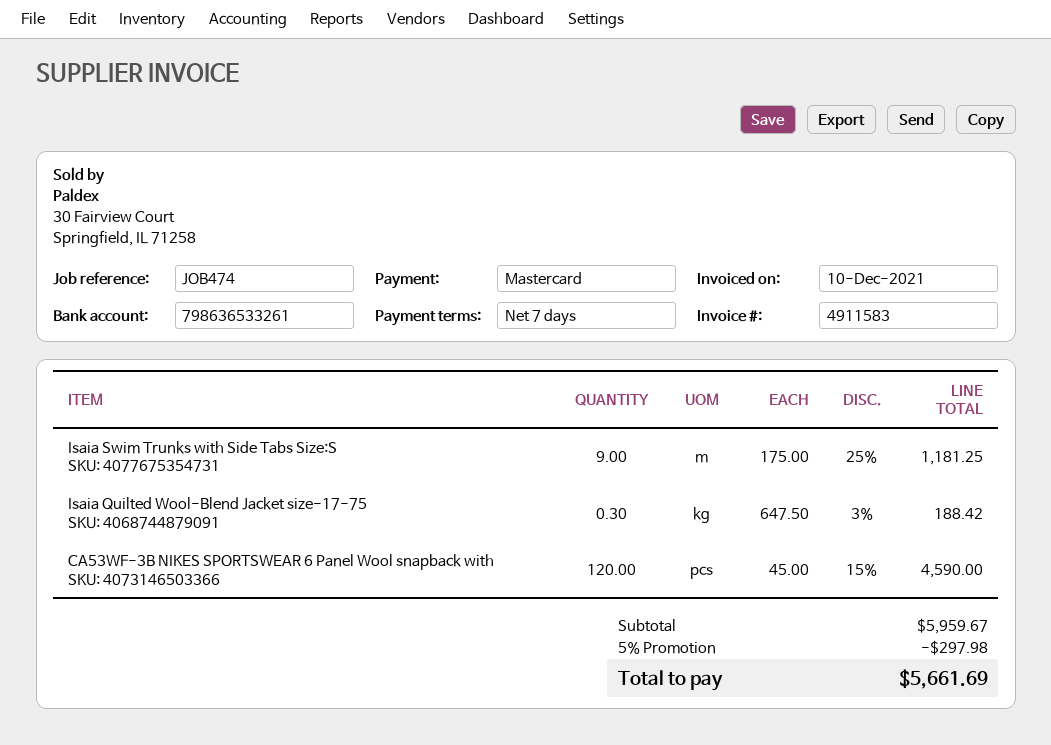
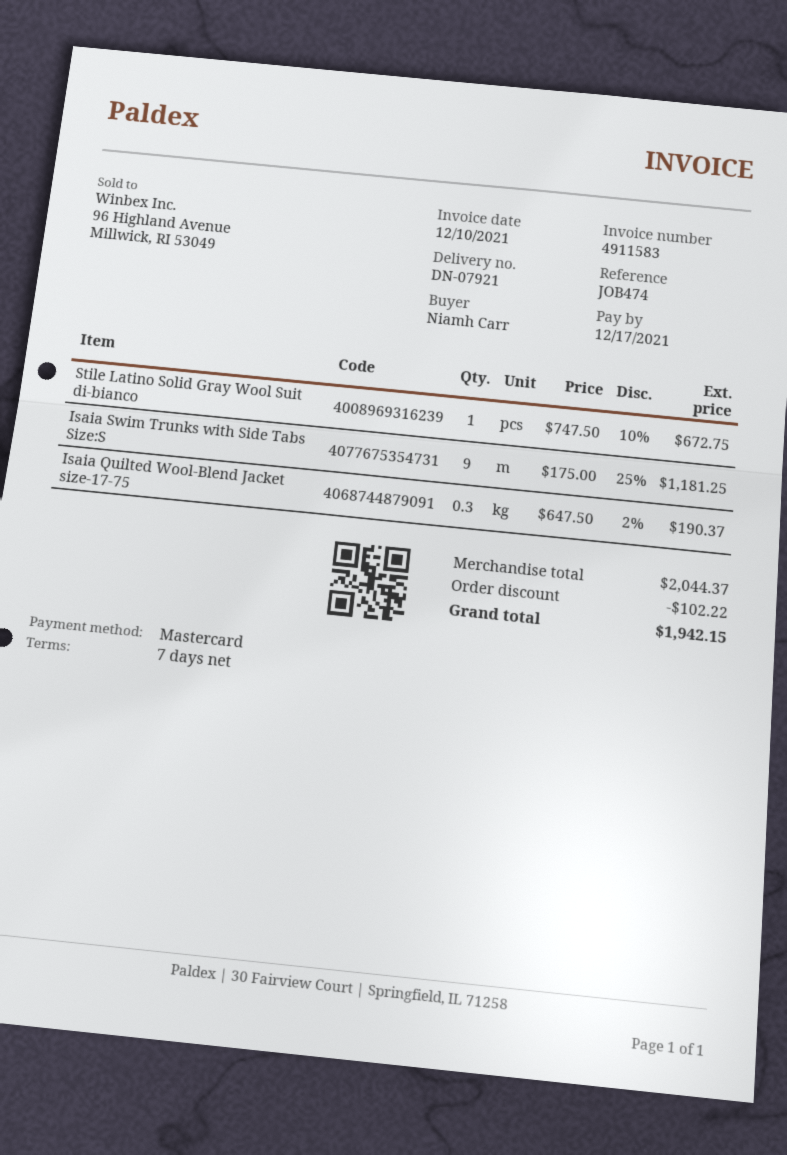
Isaia Quilted Wool-Blend Jacket size-17-75: 0.3 x 647.50 - 3% = 188.42 -> 0.3 x 647.50 - 2% = 190.37
CA53WF-3B NIKES SPORTSWEAR 6 Panel Wool snapback with: 120 x 45.00 - 15% = 4590.00 -> none
Stile Latino Solid Gray Wool Suit di-bianco: none -> 1 x 747.50 - 10% = 672.75
subtotal: 5959.67 -> 2044.37
discount: 297.98 -> 102.22
total: 5661.69 -> 1942.15

